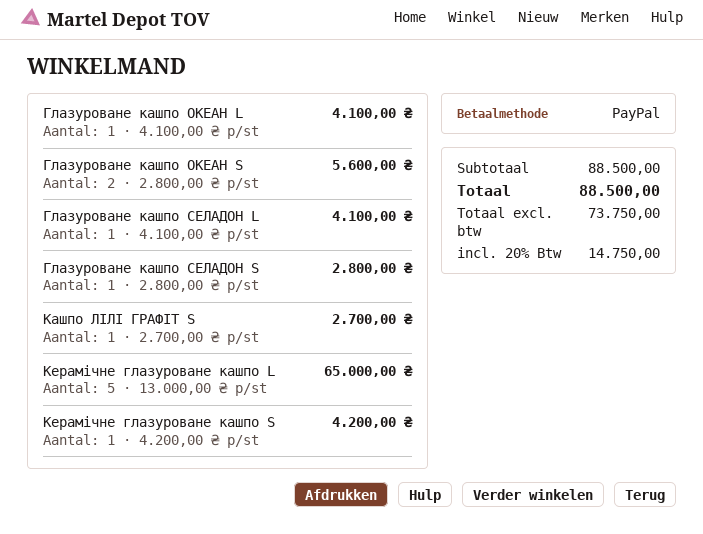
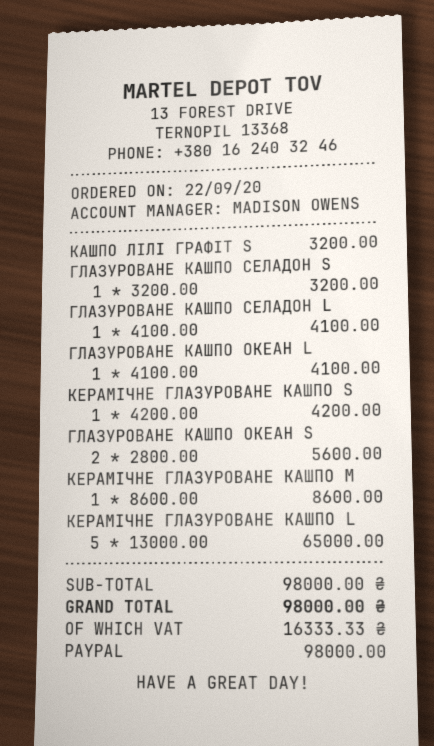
Глазуроване кашпо СЕЛАДОН S: 1 x 2800.00 = 2800.00 -> 1 x 3200.00 = 3200.00
Кашпо ЛІЛІ ГРАФІТ S: 1 x 2700.00 = 2700.00 -> 1 x 3200.00 = 3200.00
КЕРАМІЧНЕ ГЛАЗУРОВАНЕ КАШПО M: none -> 1 x 8600.00 = 8600.00
subtotal: 88500.00 -> 98000.00
tax: 14750.00 -> 16333.33
total: 88500.00 -> 98000.00

